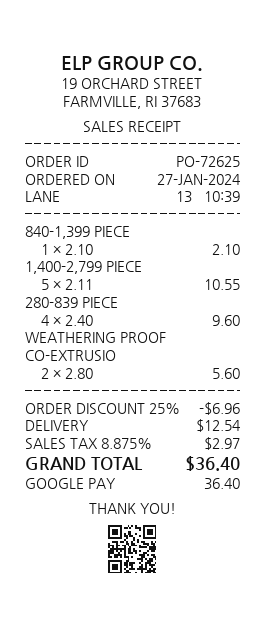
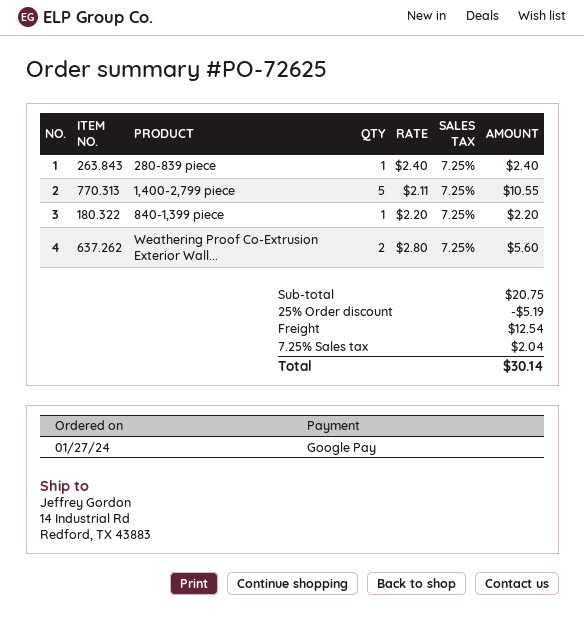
840-1,399 PIECE: 1 x 2.10 = 2.10 -> 1 x 2.20 = 2.20
280-839 PIECE: 4 x 2.40 = 9.60 -> 1 x 2.40 = 2.40
discount: 25% = 6.96 -> 25% = 5.19
tax: 8.875% = 2.97 -> 7.25% = 2.04
total: 36.40 -> 30.14

